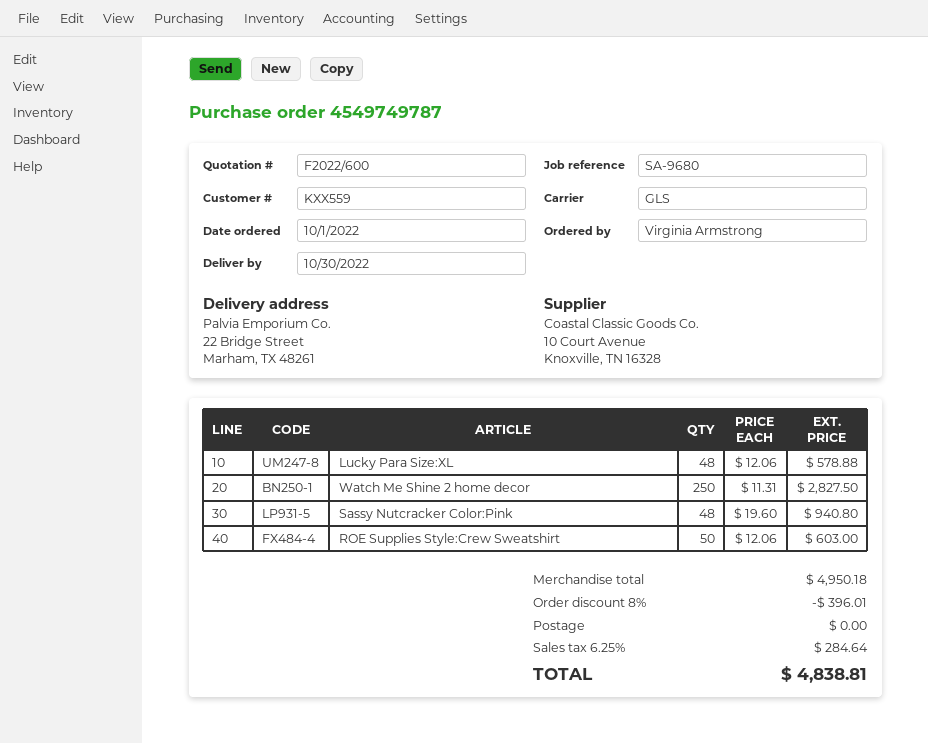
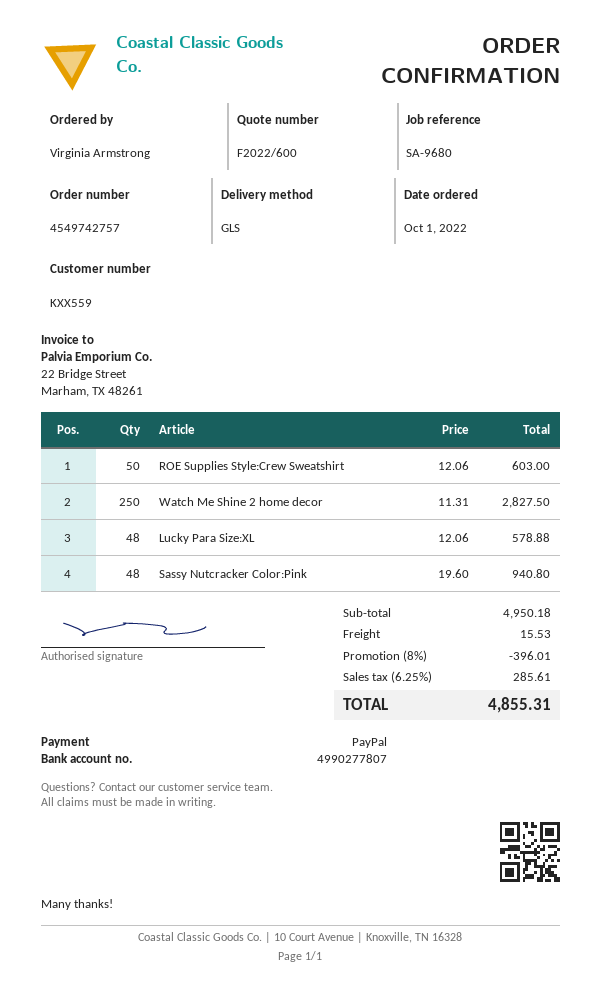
order number: 4549749787 -> 4549742757
shipping: 0.00 -> 15.53
tax: 6.25% = 284.64 -> 6.25% = 285.61
total: 4838.81 -> 4855.31

